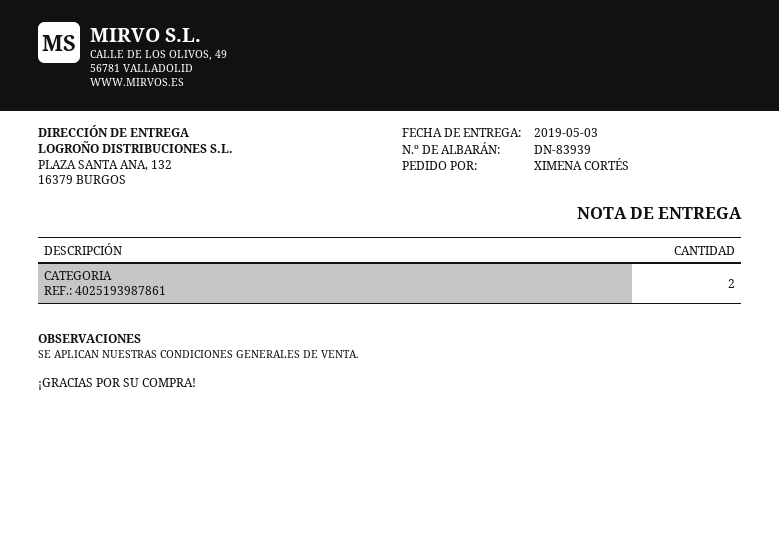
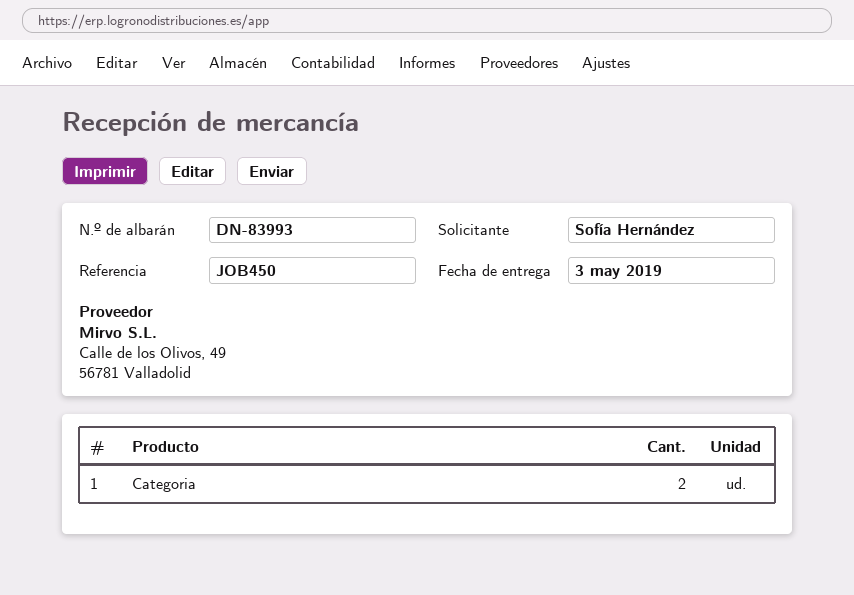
delivery note number: DN-83939 -> DN-83993
ordered by: XIMENA CORTÉS -> Sofía Hernández

